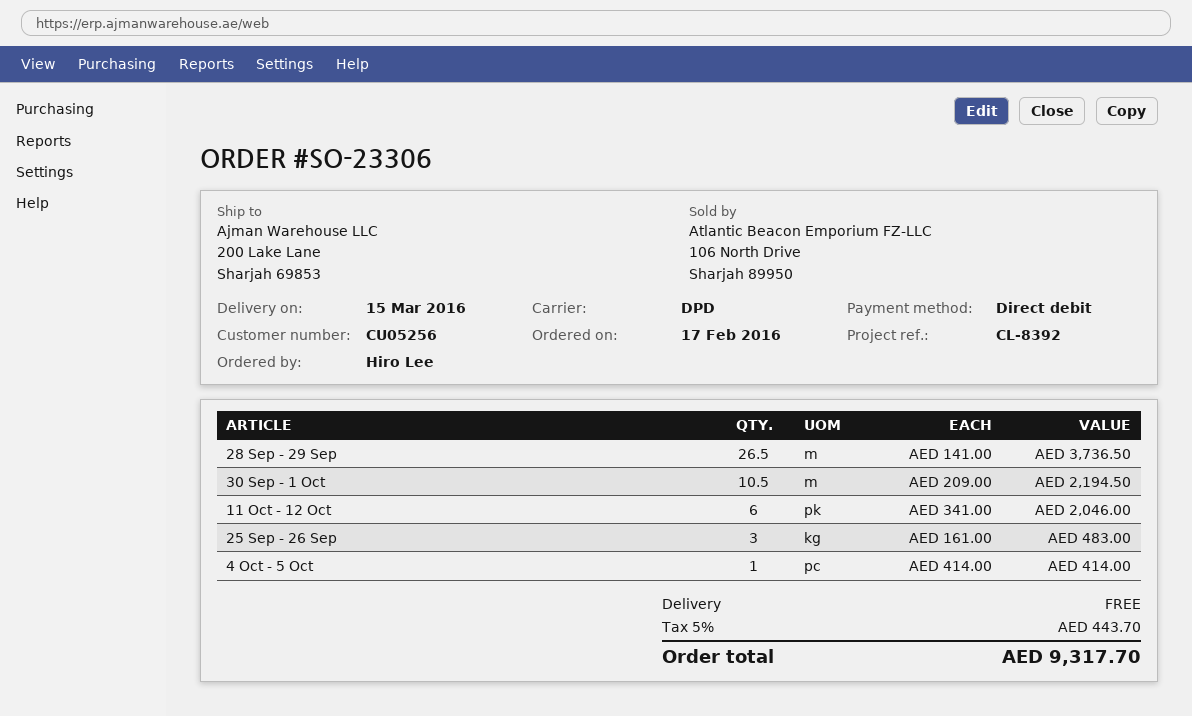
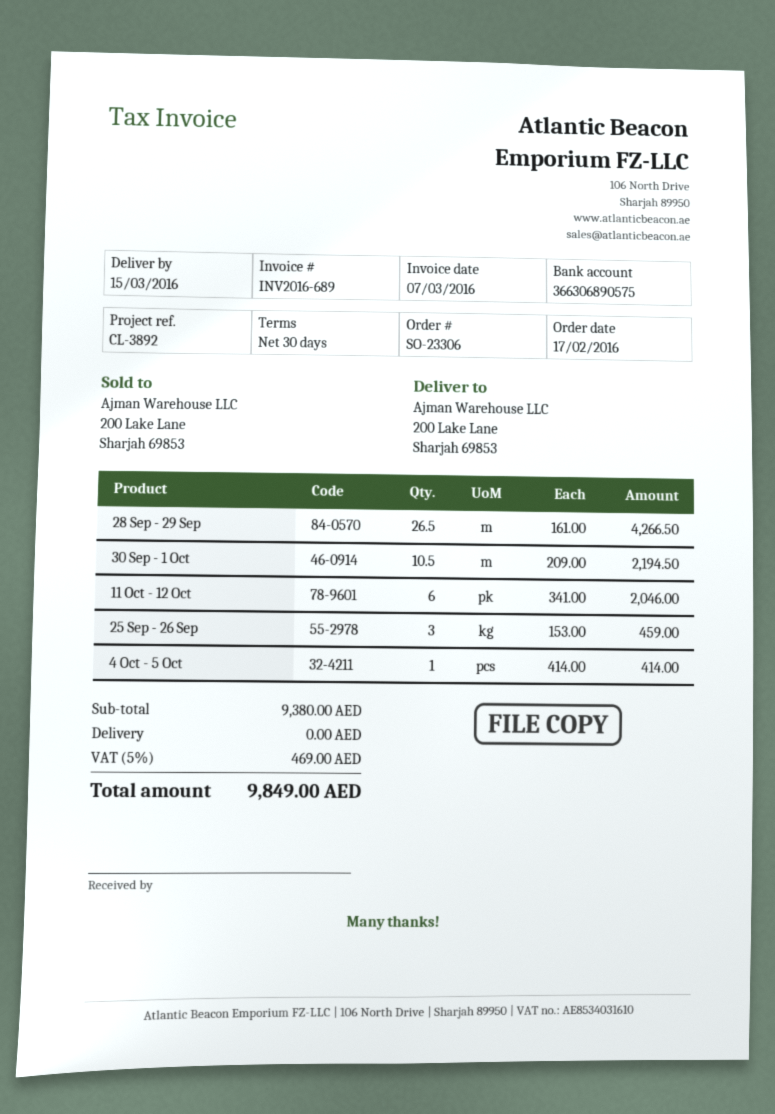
reference: CL-8392 -> CL-3892
28 Sep - 29 Sep: 26.5 x 141.00 = 3736.50 -> 26.5 x 161.00 = 4266.50
25 Sep - 26 Sep: 3 x 161.00 = 483.00 -> 3 x 153.00 = 459.00
tax: 5% = 443.70 -> 5% = 469.00
total: 9317.70 -> 9849.00

